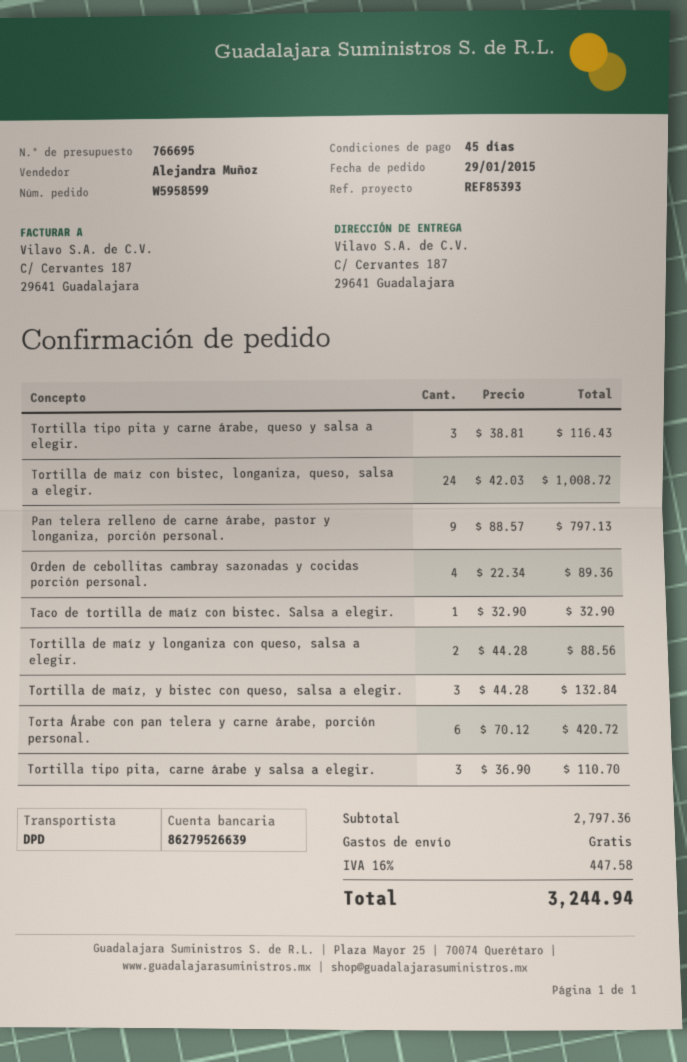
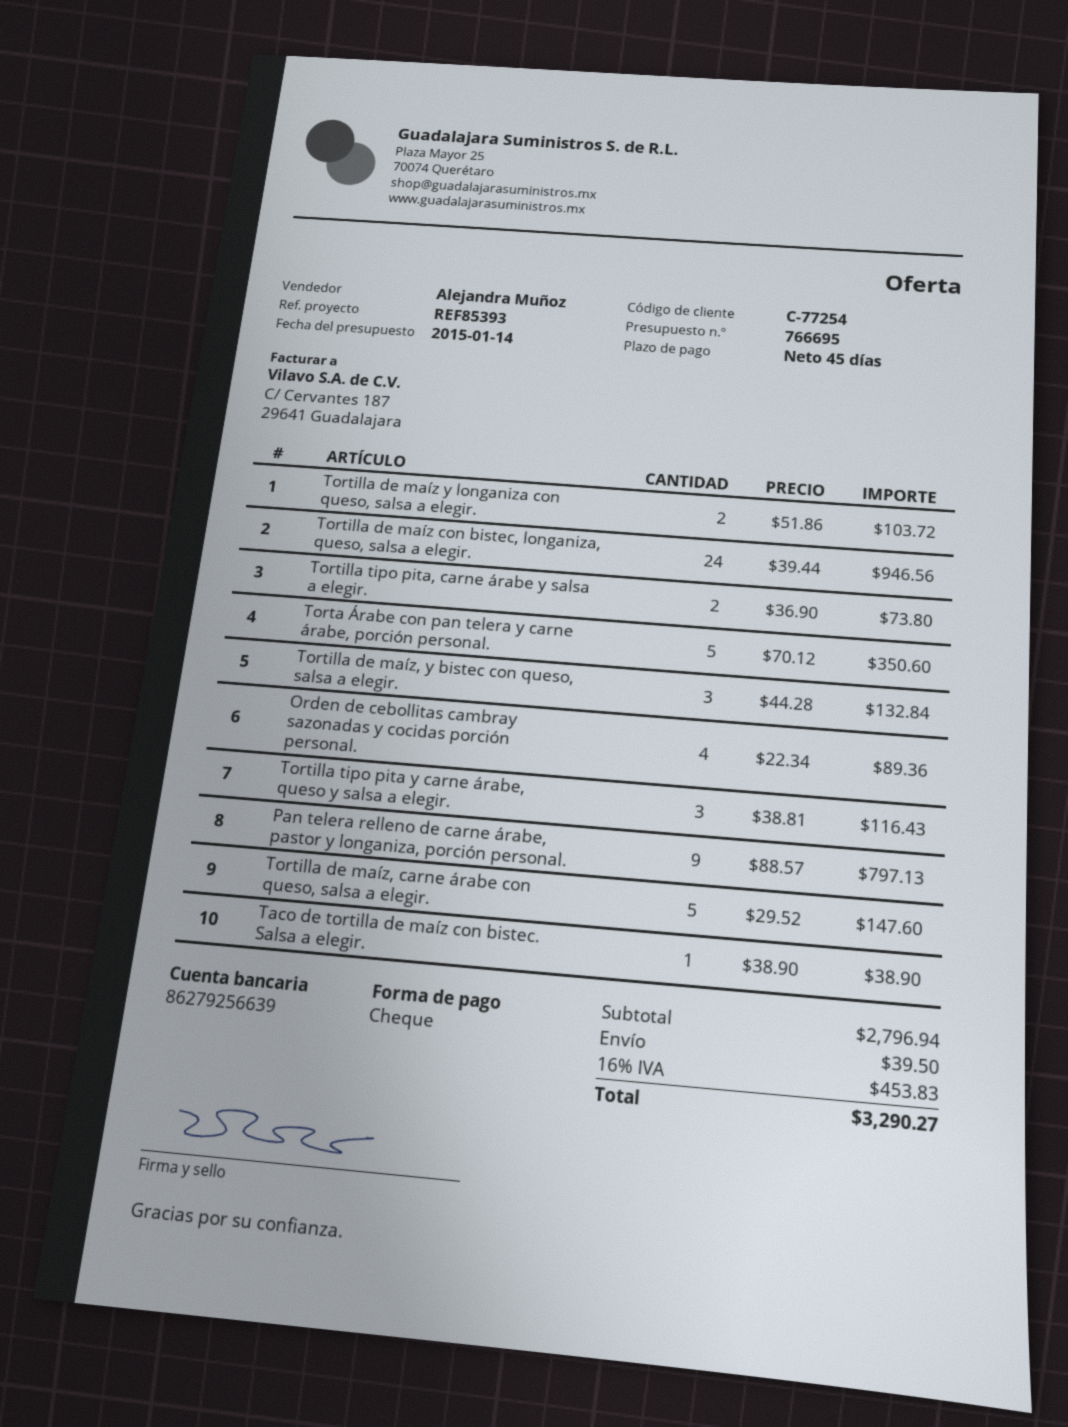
bank account: 86279526639 -> 86279256639
Tortilla de maíz con bistec, longaniza, queso, salsa a elegir.: 24 x 42.03 = 1008.72 -> 24 x 39.44 = 946.56
Taco de tortilla de maíz con bistec. Salsa a elegir.: 1 x 32.90 = 32.90 -> 1 x 38.90 = 38.90
Tortilla de maíz y longaniza con queso, salsa a elegir.: 2 x 44.28 = 88.56 -> 2 x 51.86 = 103.72
Torta Árabe con pan telera y carne árabe, porción personal.: 6 x 70.12 = 420.72 -> 5 x 70.12 = 350.60
Tortilla tipo pita, carne árabe y salsa a elegir.: 3 x 36.90 = 110.70 -> 2 x 36.90 = 73.80
Tortilla de maíz, carne árabe con queso, salsa a elegir.: none -> 5 x 29.52 = 147.60
subtotal: 2797.36 -> 2796.94
shipping: 0.00 -> 39.50
tax: 16% = 447.58 -> 16% = 453.83
total: 3244.94 -> 3290.27

